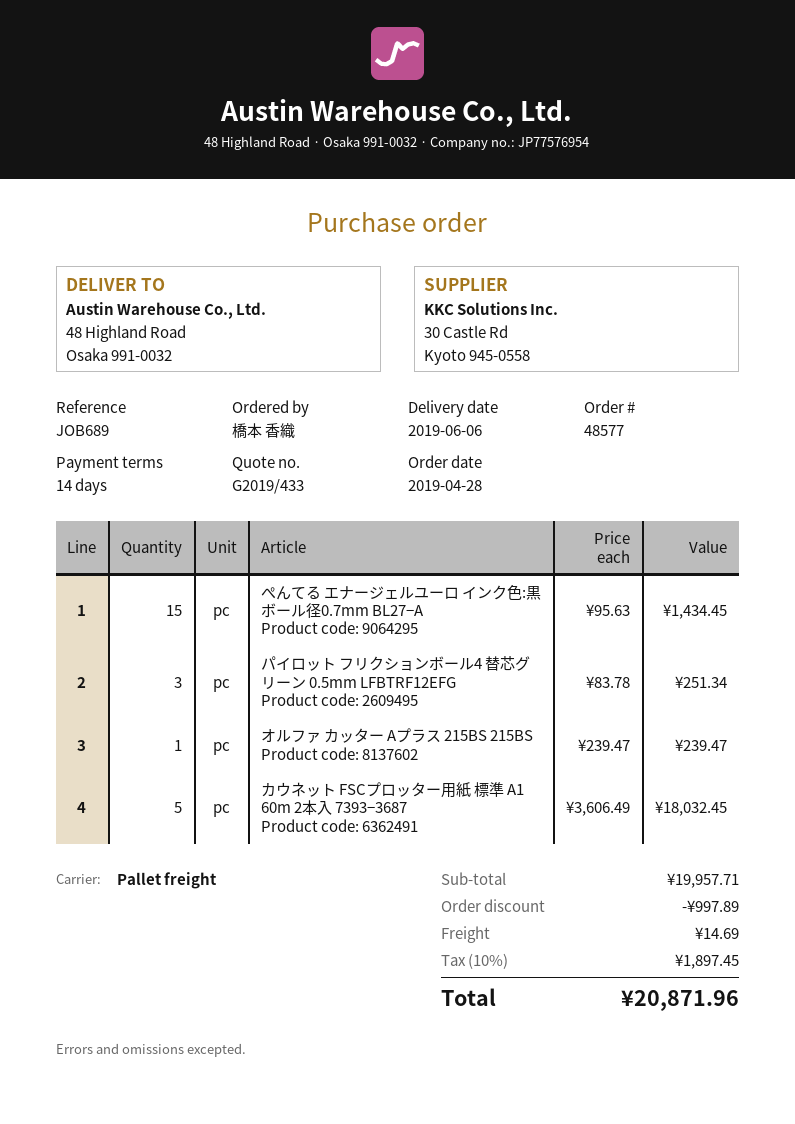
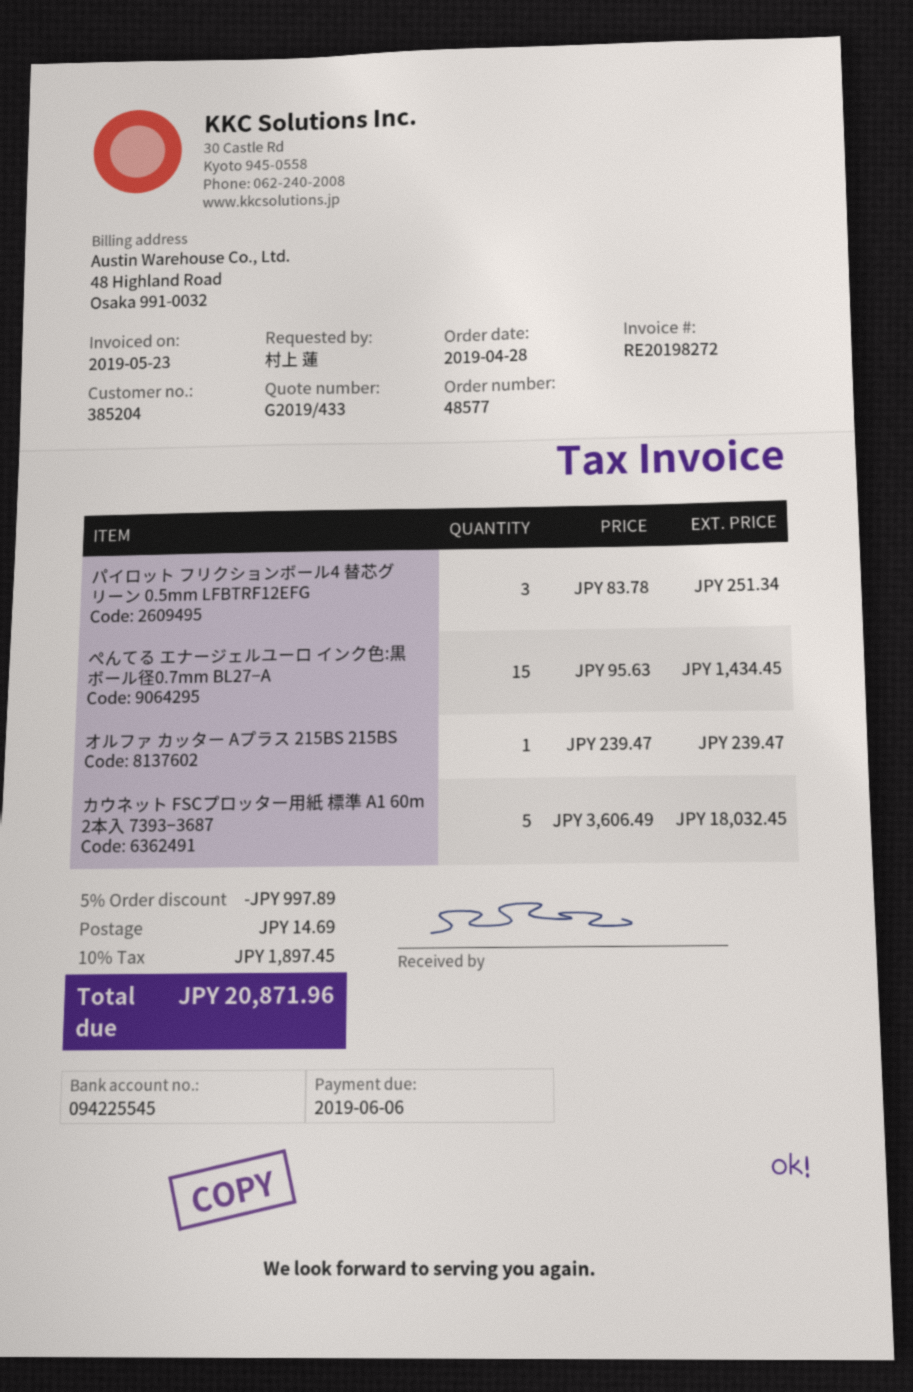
ordered by: 橋本 香織 -> 村上 蓮

